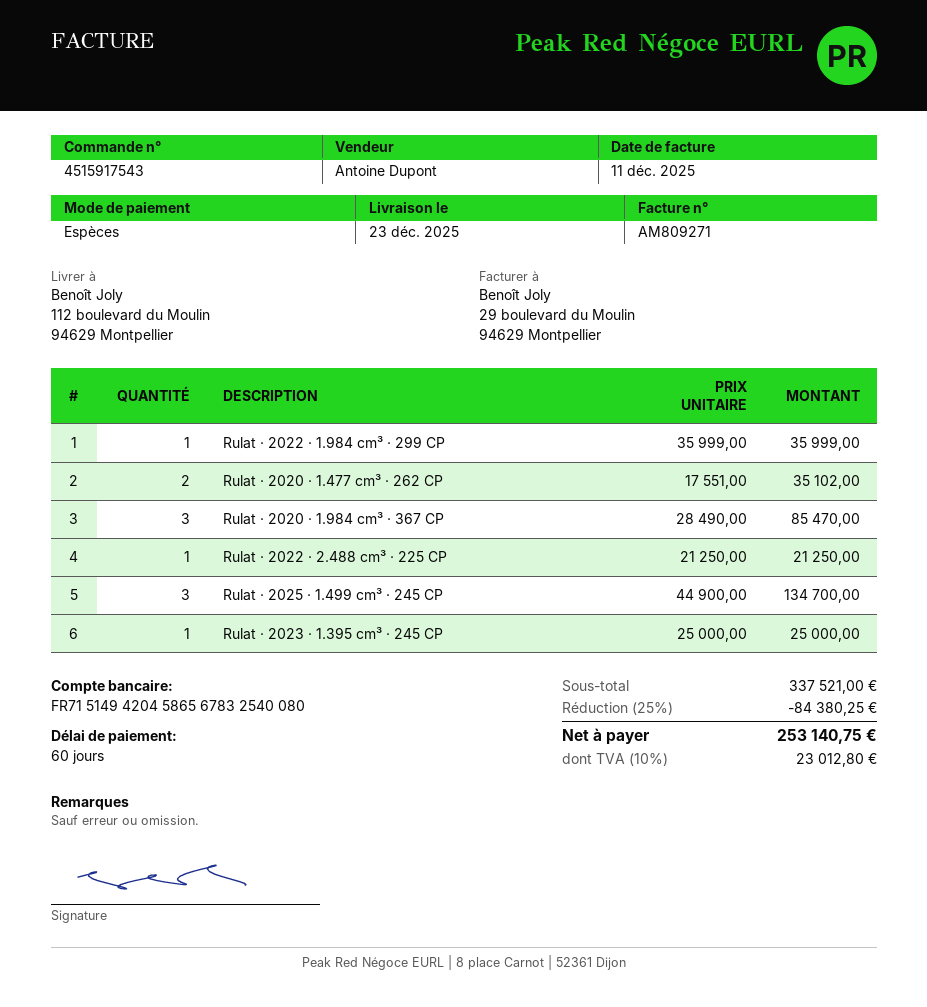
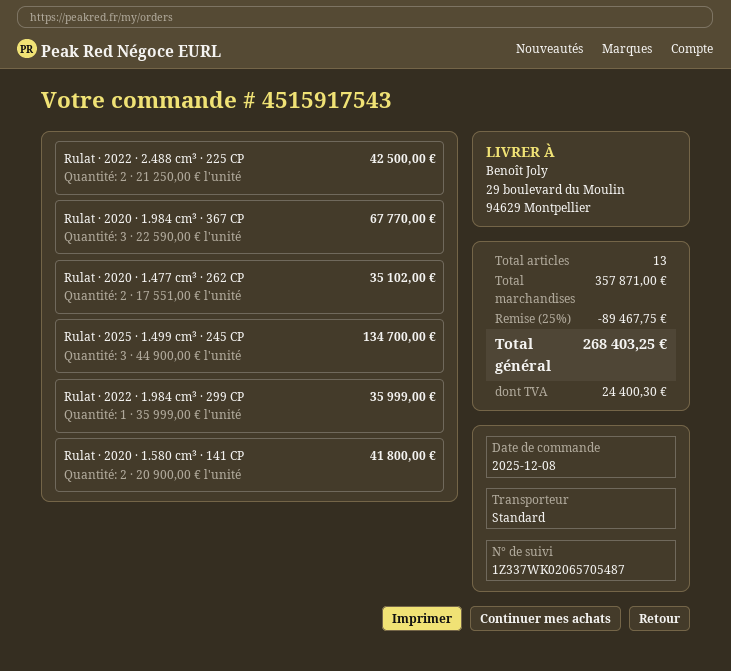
ship to: 112 boulevard du Moulin, 94629 Montpellier -> 29 boulevard du Moulin, 94629 Montpellier
Rulat · 2020 · 1.984 cm³ · 367 CP: 3 x 28490.00 = 85470.00 -> 3 x 22590.00 = 67770.00
Rulat · 2022 · 2.488 cm³ · 225 CP: 1 x 21250.00 = 21250.00 -> 2 x 21250.00 = 42500.00
Rulat · 2023 · 1.395 cm³ · 245 CP: 1 x 25000.00 = 25000.00 -> none
Rulat · 2020 · 1.580 cm³ · 141 CP: none -> 2 x 20900.00 = 41800.00
subtotal: 337521.00 -> 357871.00
discount: 25% = 84380.25 -> 25% = 89467.75
tax: 23012.80 -> 24400.30
total: 253140.75 -> 268403.25

